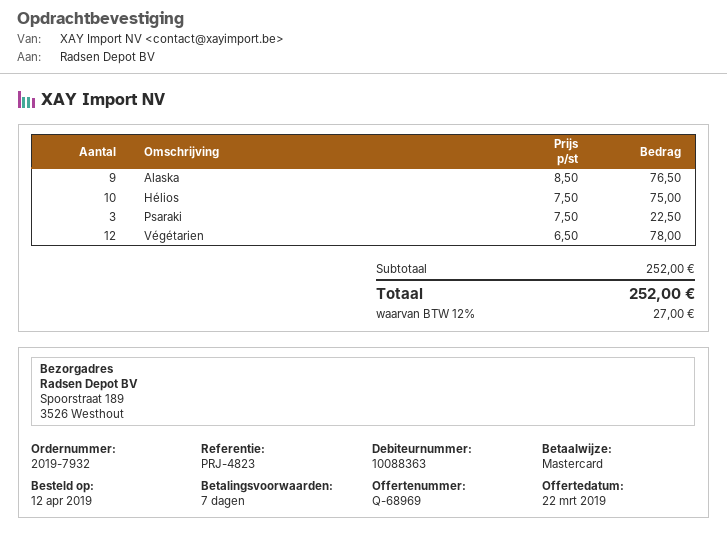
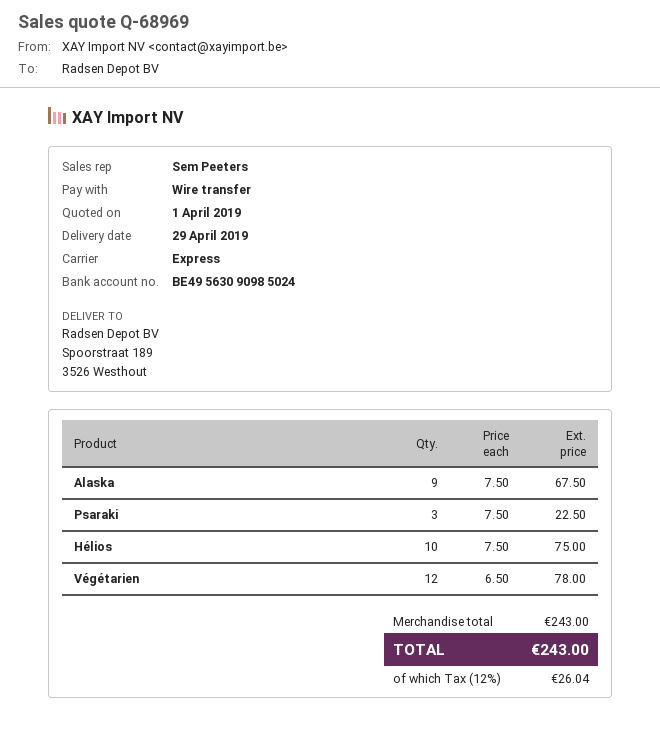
quote date: 2019-03-22 -> 2019-04-01
payment method: Mastercard -> bank transfer
Alaska: 9 x 8.50 = 76.50 -> 9 x 7.50 = 67.50
subtotal: 252.00 -> 243.00
tax: 12% = 27.00 -> 12% = 26.04
total: 252.00 -> 243.00

